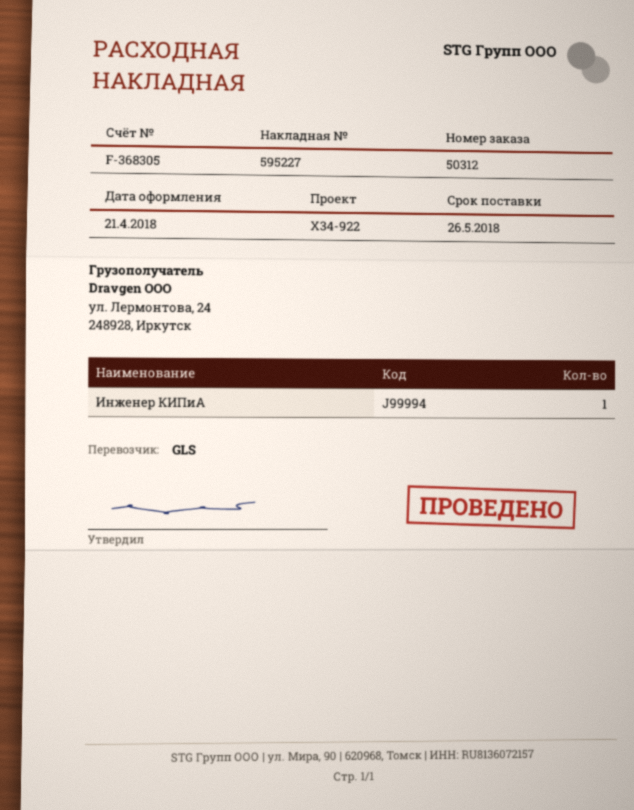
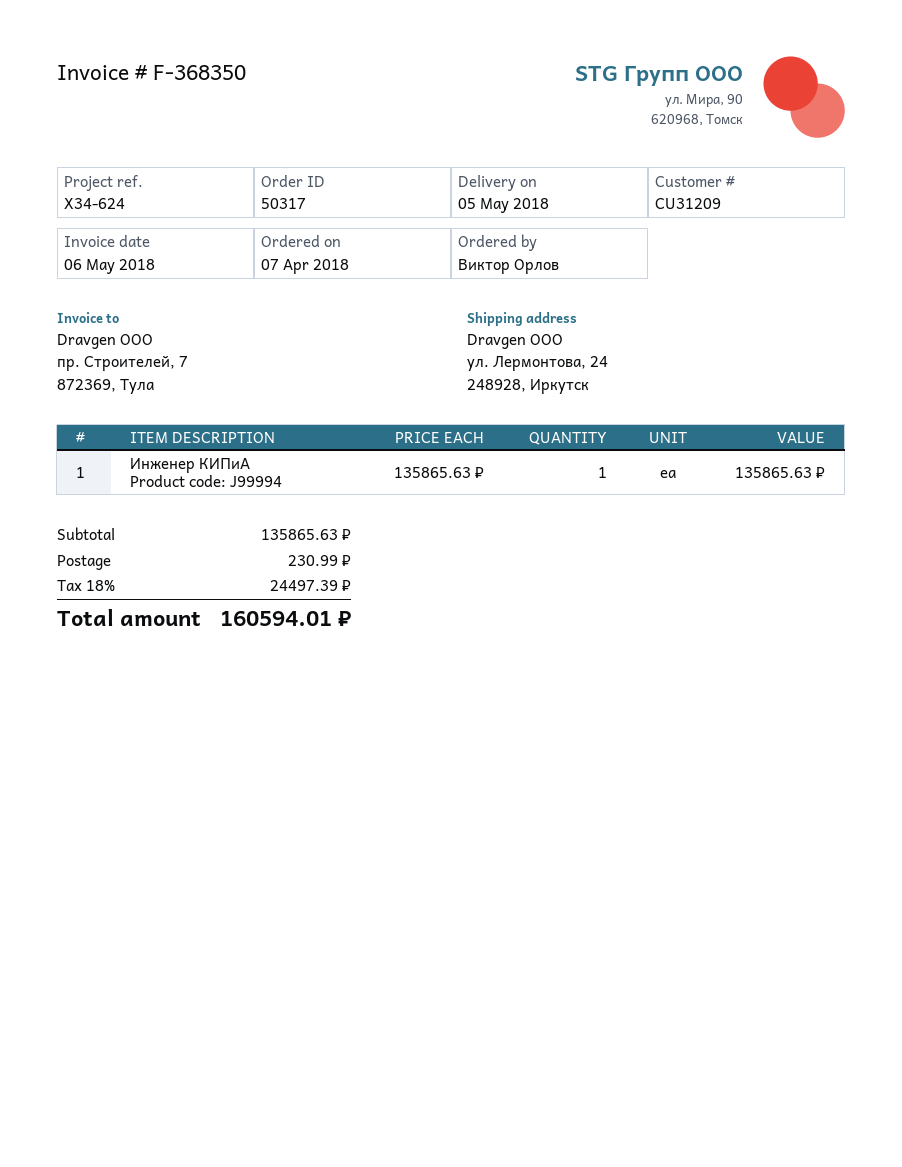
order number: 50312 -> 50317
order date: 2018-04-21 -> 2018-04-07
delivery date: 2018-05-26 -> 2018-05-05
invoice number: F-368305 -> F-368350
reference: X34-922 -> X34-624

